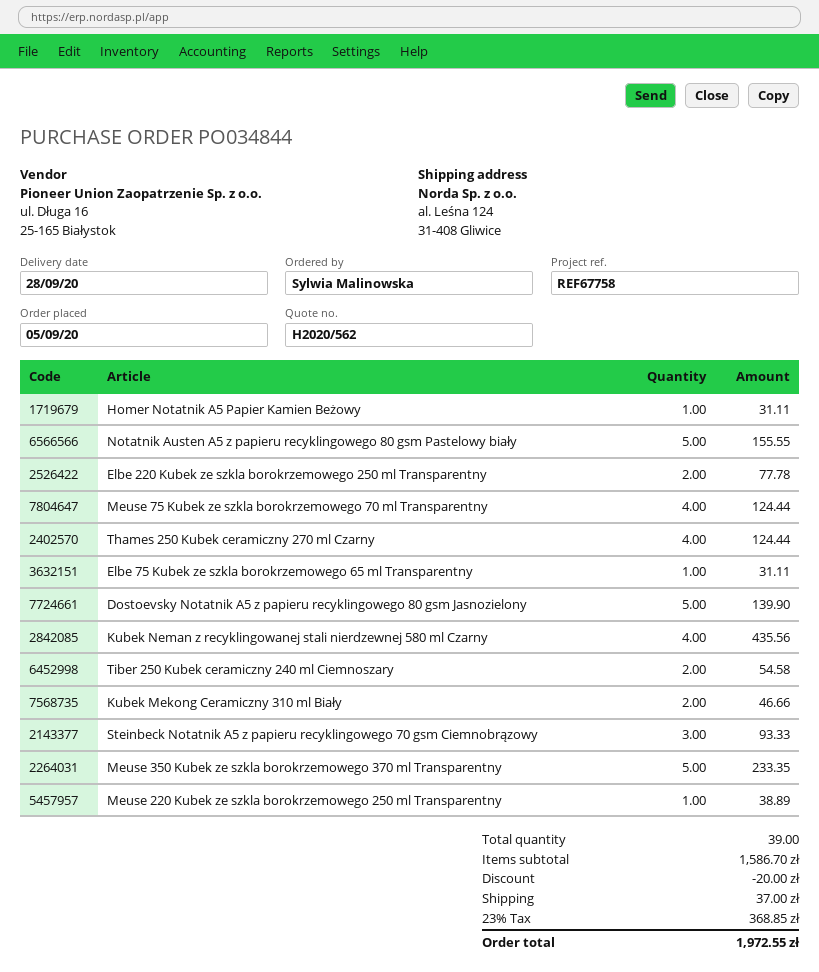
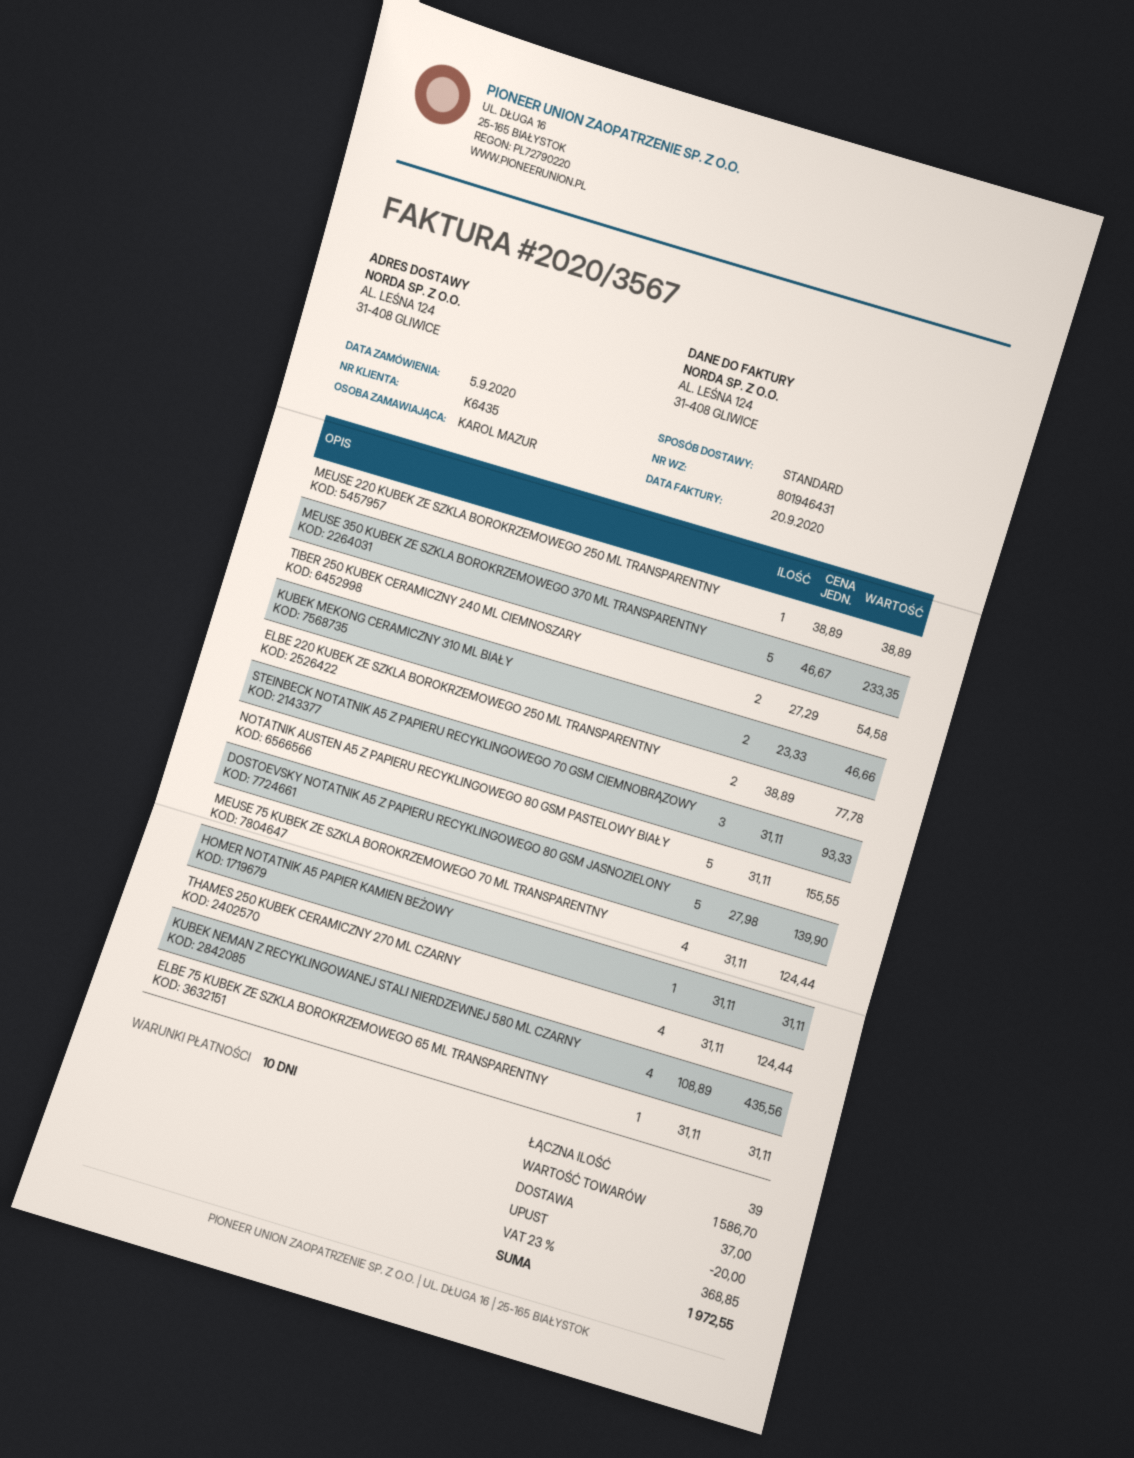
ordered by: Sylwia Malinowska -> KAROL MAZUR

